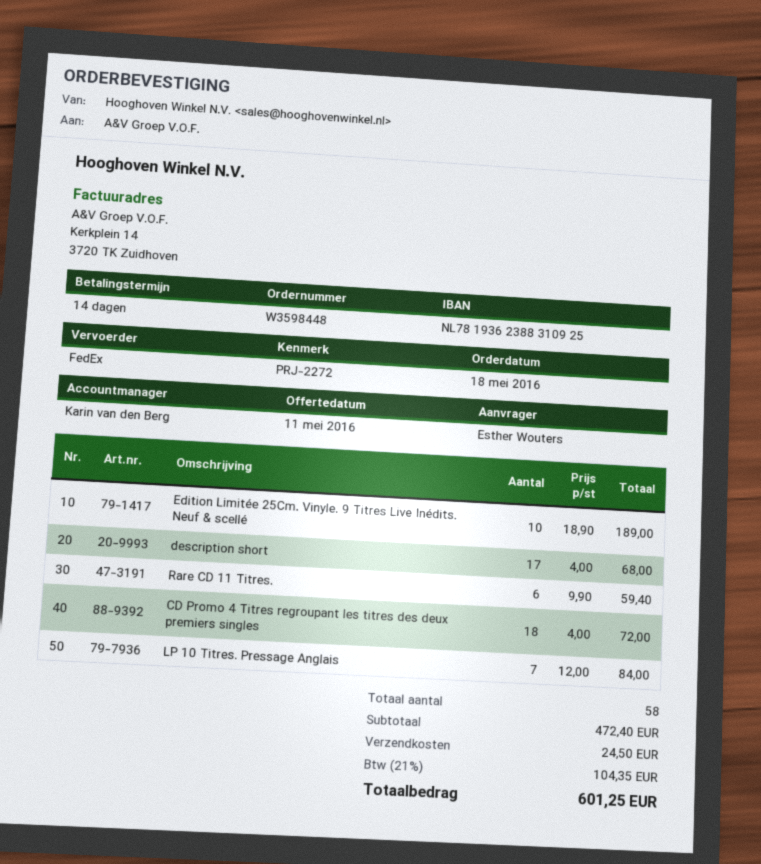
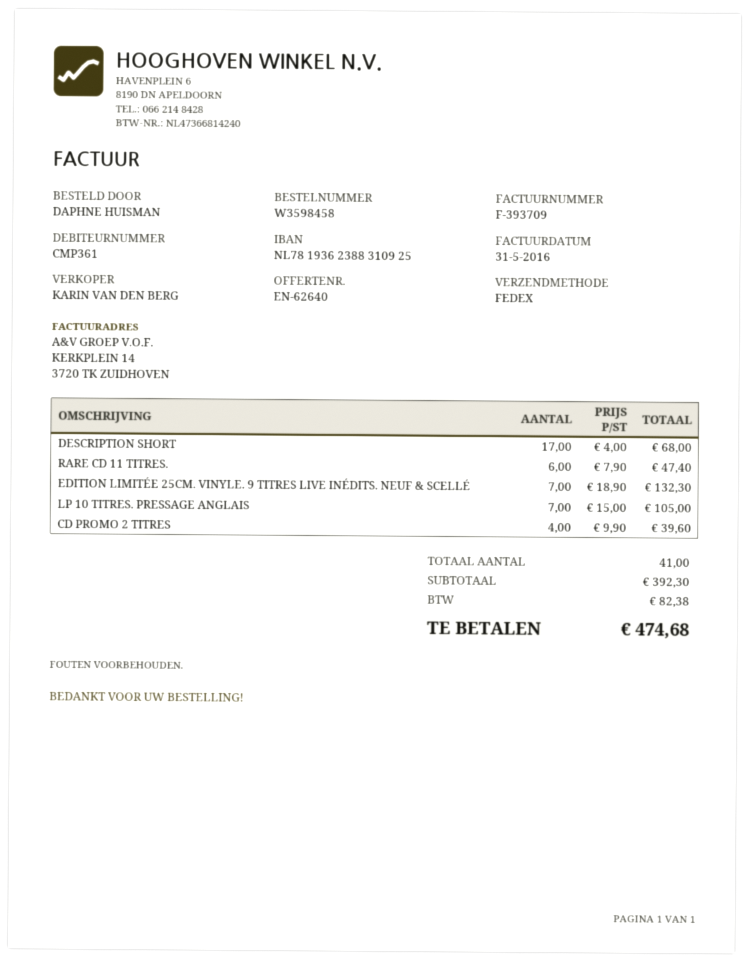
order number: W3598448 -> W3598458
ordered by: Esther Wouters -> DAPHNE HUISMAN
Edition Limitée 25Cm. Vinyle. 9 Titres Live Inédits. Neuf & scellé: 10 x 18.90 = 189.00 -> 7 x 18.90 = 132.30
Rare CD 11 Titres.: 6 x 9.90 = 59.40 -> 6 x 7.90 = 47.40
CD Promo 4 Titres regroupant les titres des deux premiers singles: 18 x 4.00 = 72.00 -> none
LP 10 Titres. Pressage Anglais: 7 x 12.00 = 84.00 -> 7 x 15.00 = 105.00
CD PROMO 2 TITRES: none -> 4 x 9.90 = 39.60
total quantity: 58 -> 41
subtotal: 472.40 -> 392.30
shipping: 24.50 -> none
tax: 104.35 -> 82.38
total: 601.25 -> 474.68

